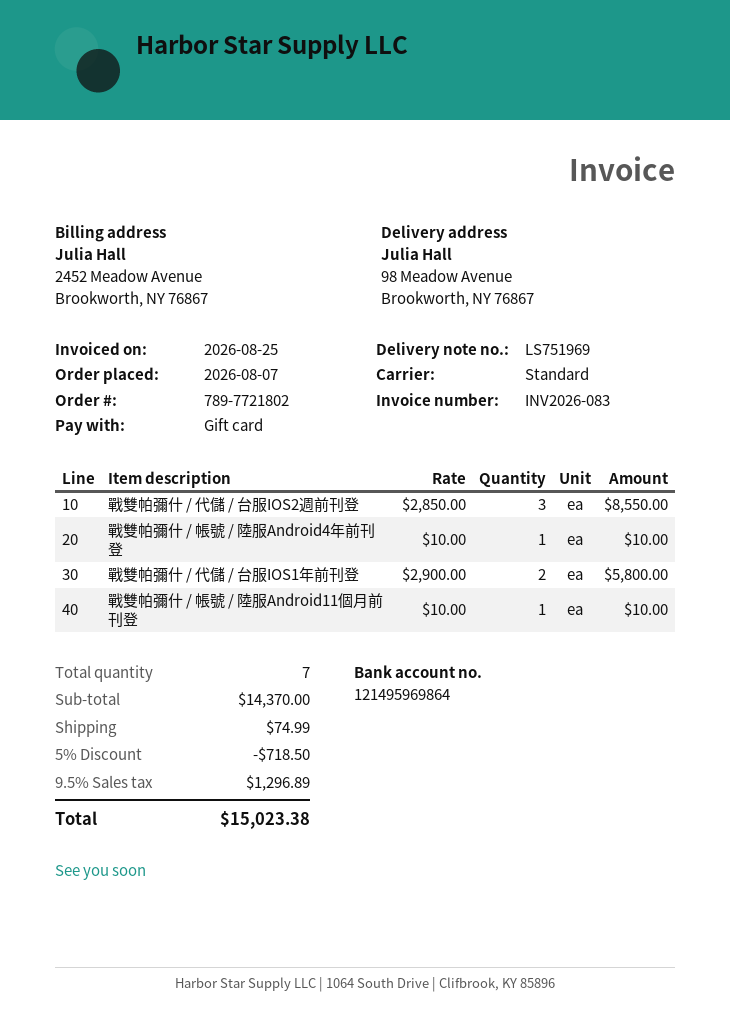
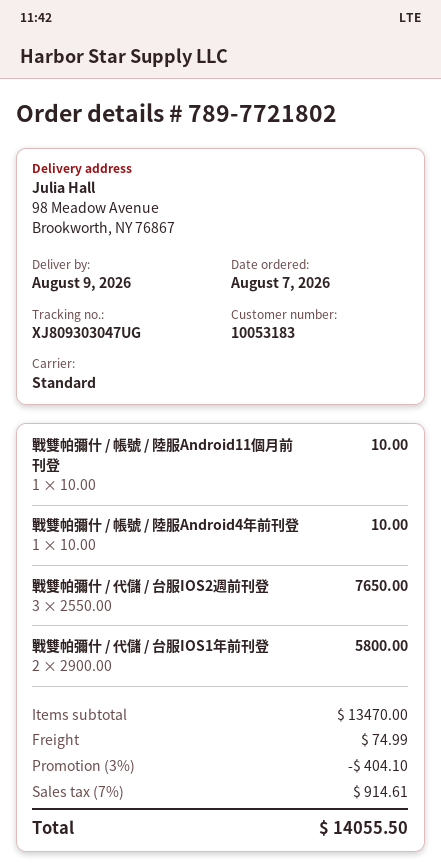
戰雙帕彌什 / 代儲 / 台服IOS2週前刊登: 3 x 2850.00 = 8550.00 -> 3 x 2550.00 = 7650.00
subtotal: 14370.00 -> 13470.00
discount: 5% = 718.50 -> 3% = 404.10
tax: 9.5% = 1296.89 -> 7% = 914.61
total: 15023.38 -> 14055.50

